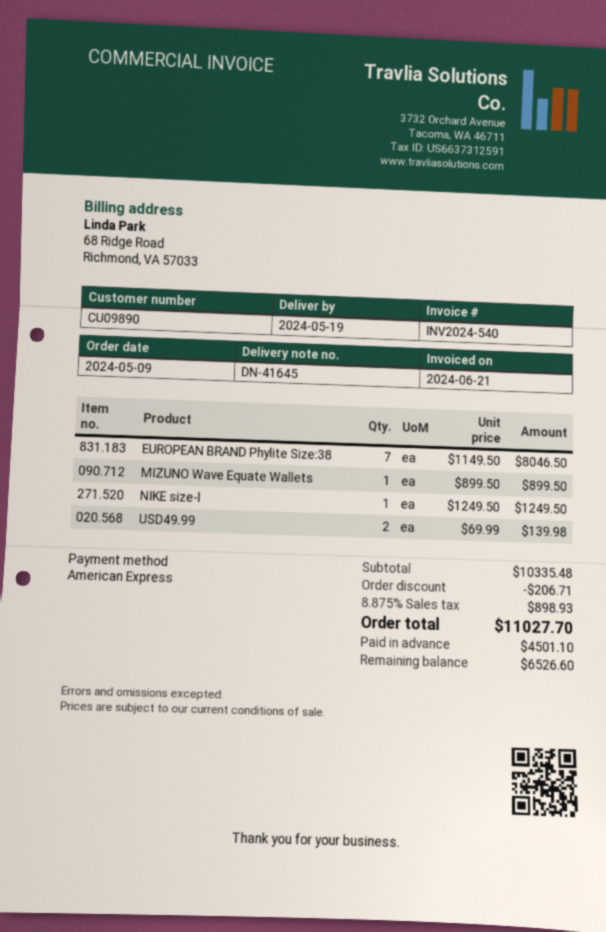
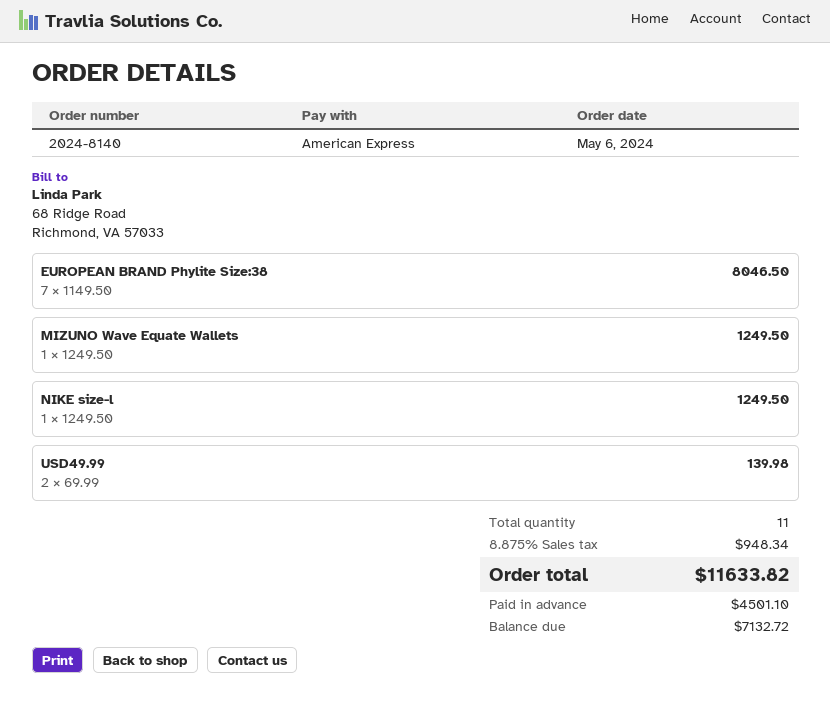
order date: 2024-05-09 -> 2024-05-06
MIZUNO Wave Equate Wallets: 1 x 899.50 = 899.50 -> 1 x 1249.50 = 1249.50
discount: 206.71 -> none
tax: 8.875% = 898.93 -> 8.875% = 948.34
total: 11027.70 -> 11633.82
balance: 6526.60 -> 7132.72

